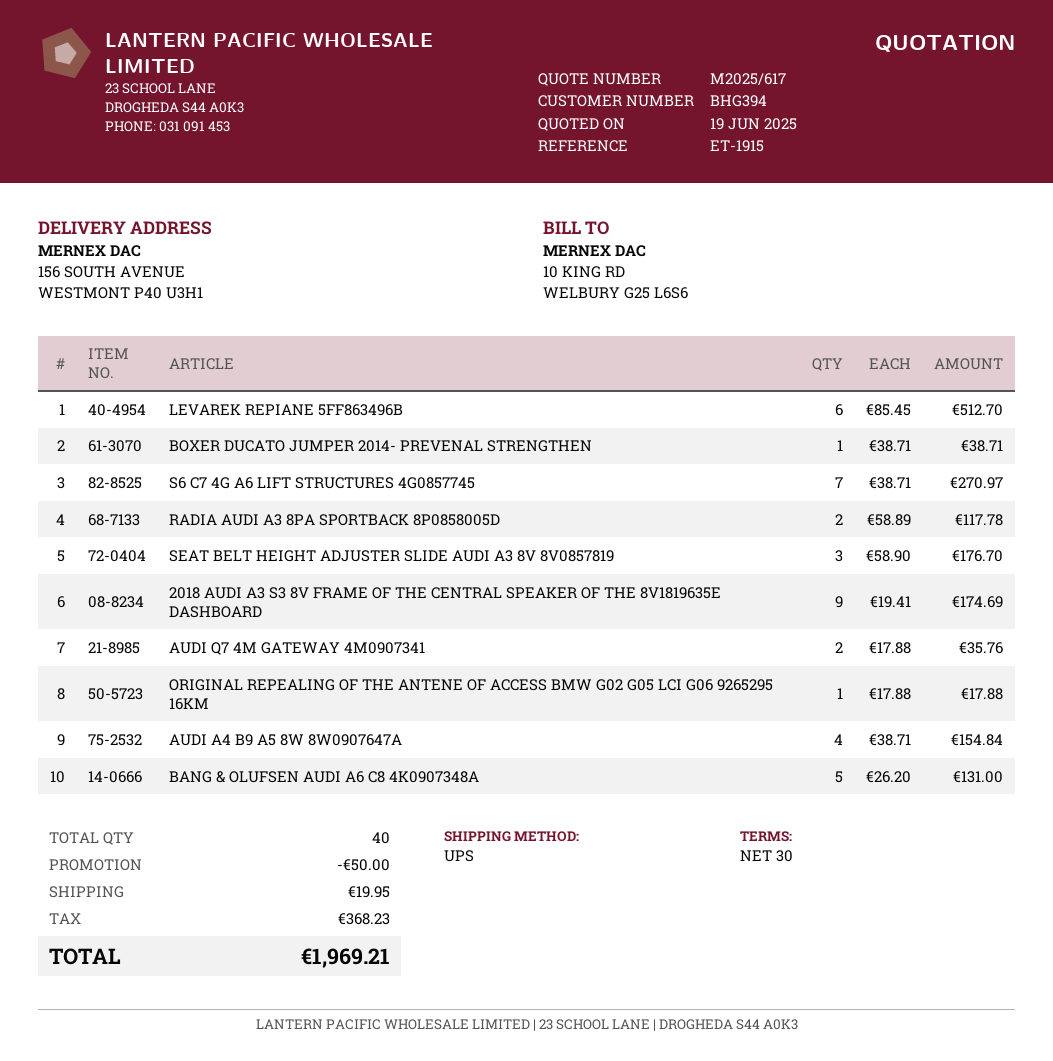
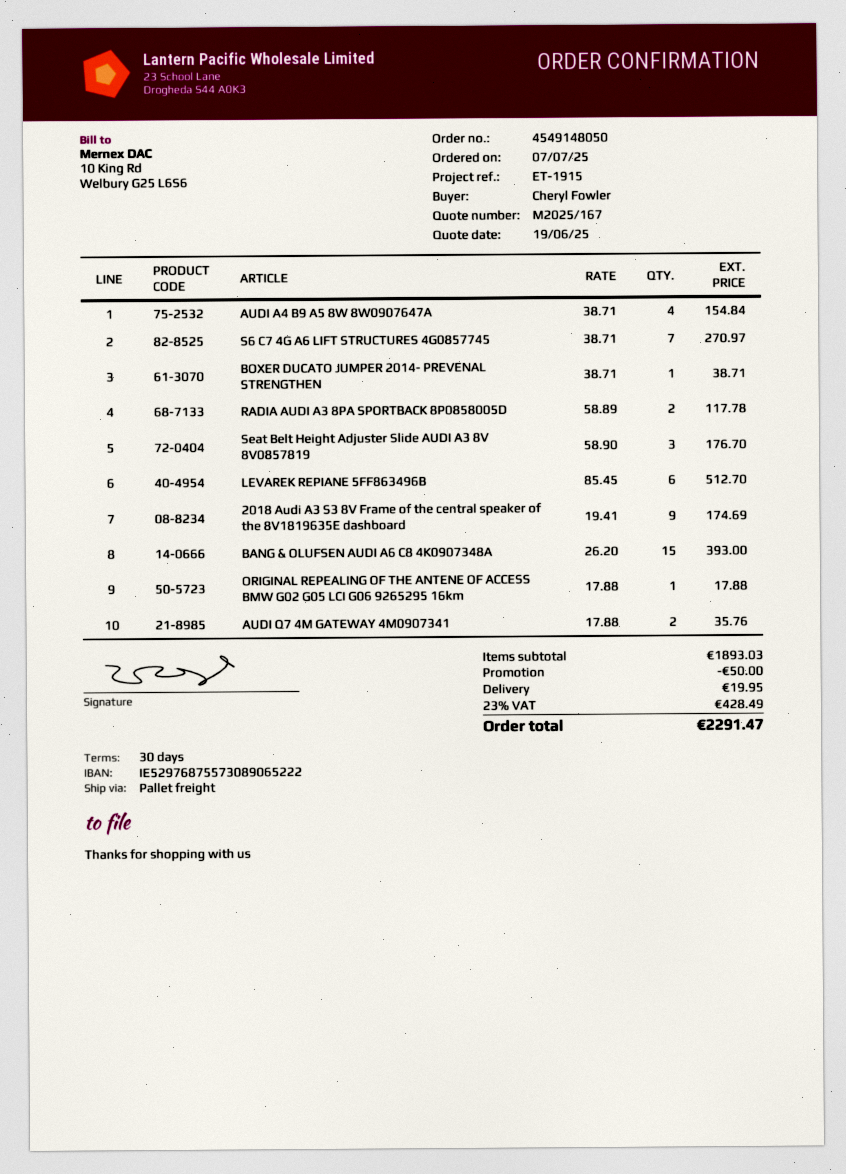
quote number: M2025/617 -> M2025/167
shipping method: UPS -> pallet freight
BANG & OLUFSEN AUDI A6 C8 4K0907348A: 5 x 26.20 = 131.00 -> 15 x 26.20 = 393.00
tax: 368.23 -> 428.49
total: 1969.21 -> 2291.47

